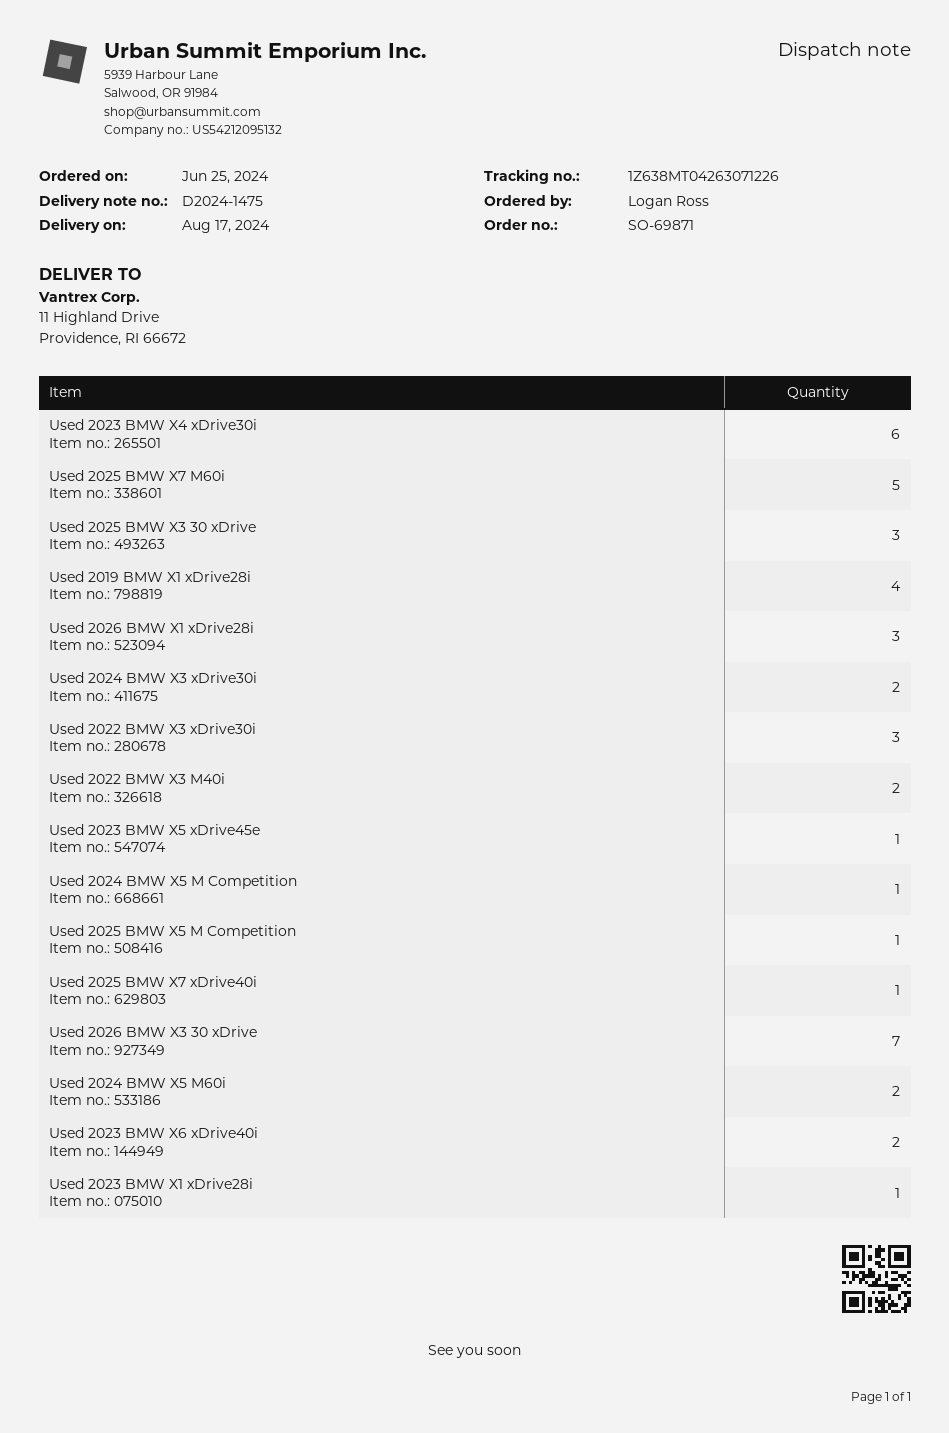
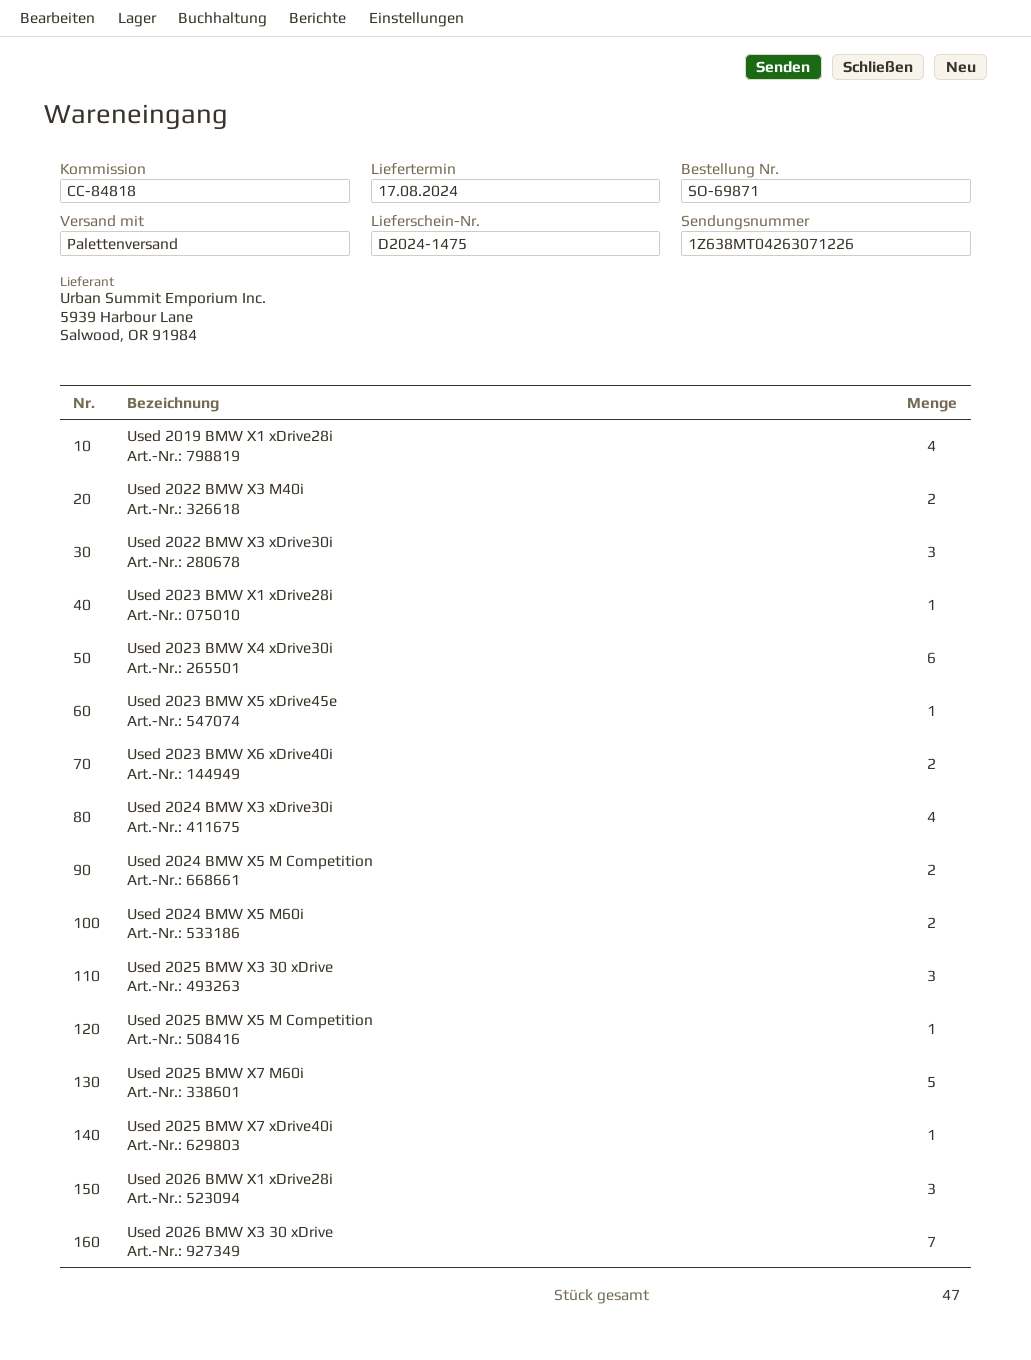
Used 2024 BMW X3 xDrive30i: 2 -> 4
Used 2024 BMW X5 M Competition: 1 -> 2

